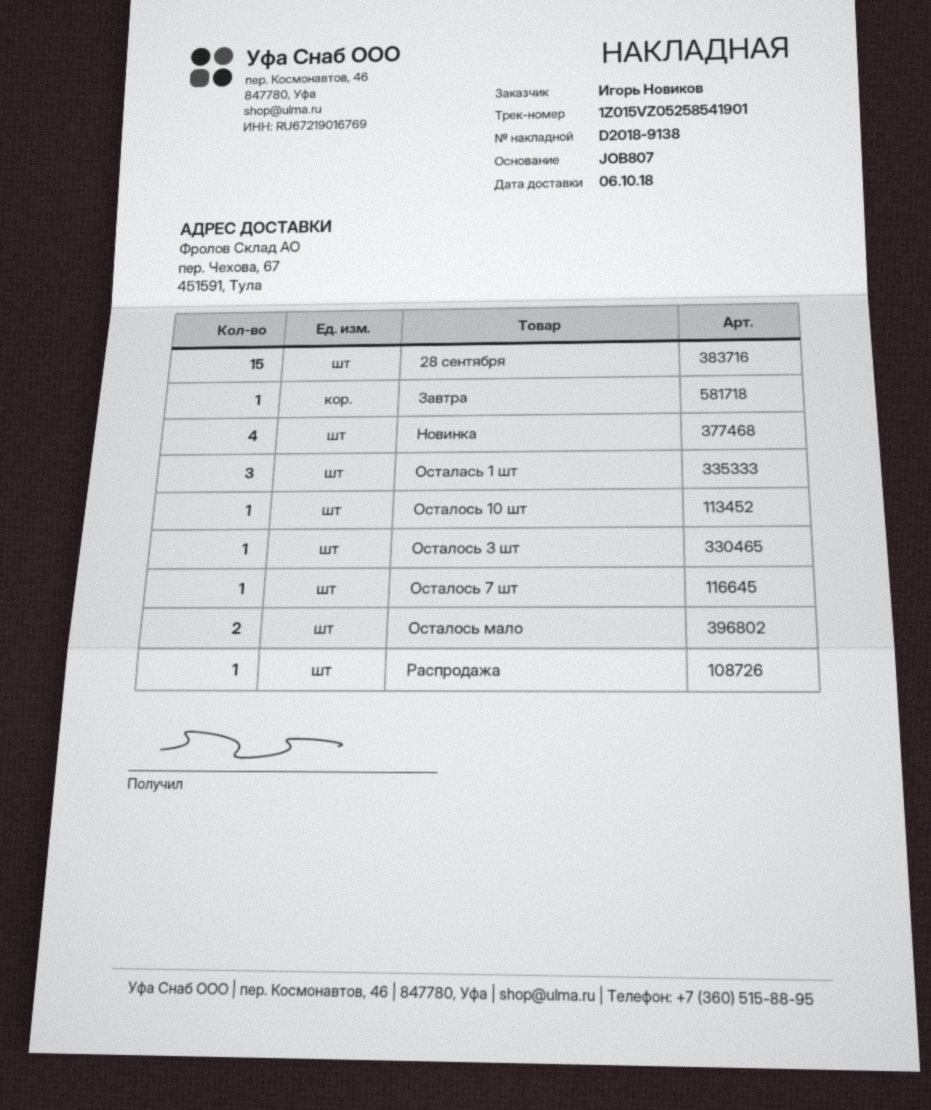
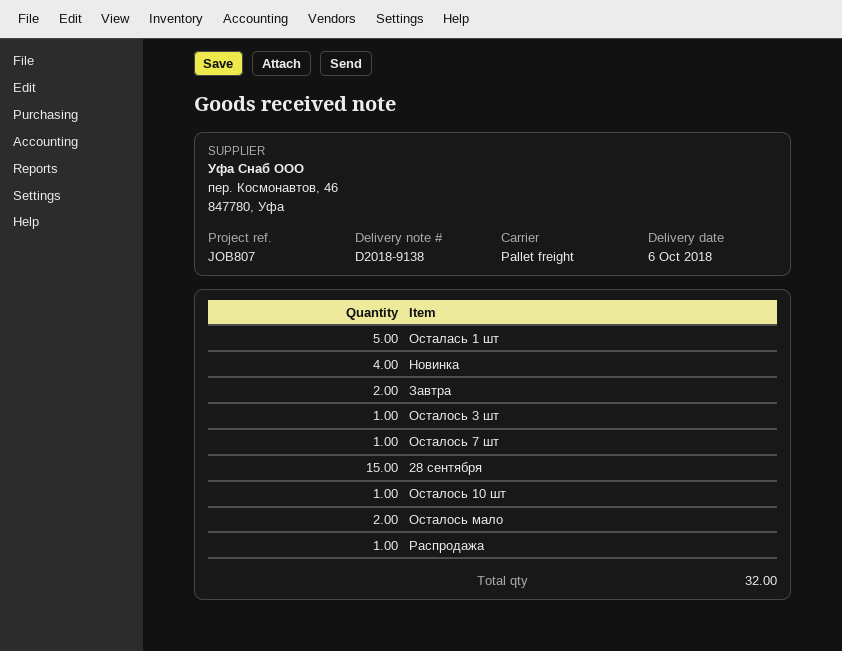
Завтра: 1 -> 2
Осталась 1 шт: 3 -> 5

